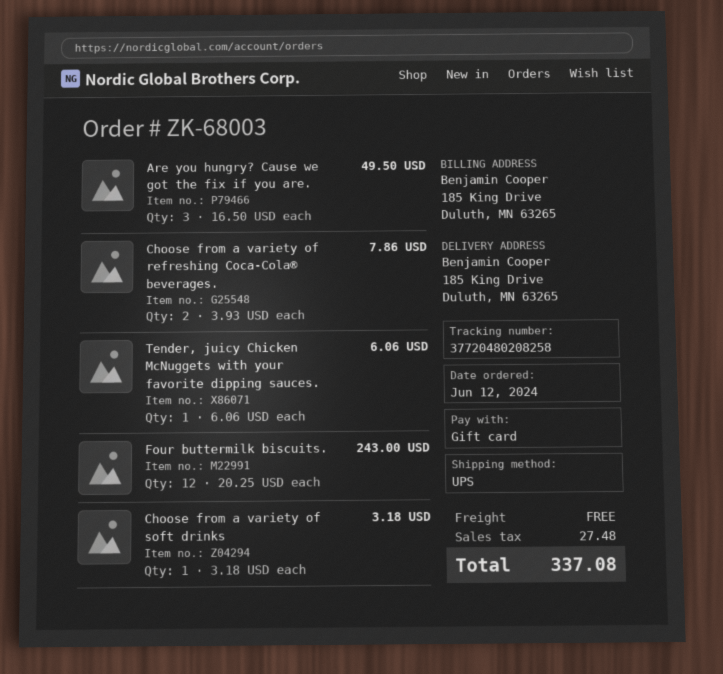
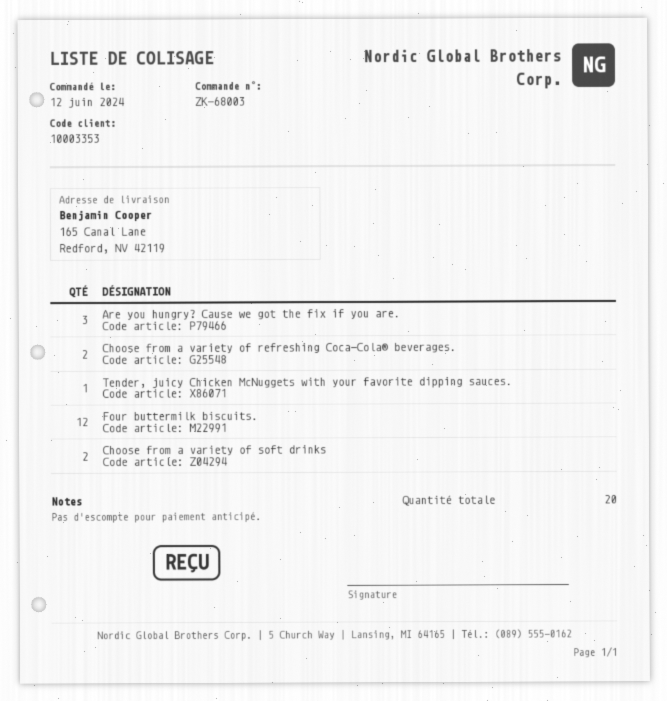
ship to: 185 King Drive, Duluth, MN 63265 -> 165 Canal Lane, Redford, NV 42119
Choose from a variety of soft drinks: 1 -> 2

